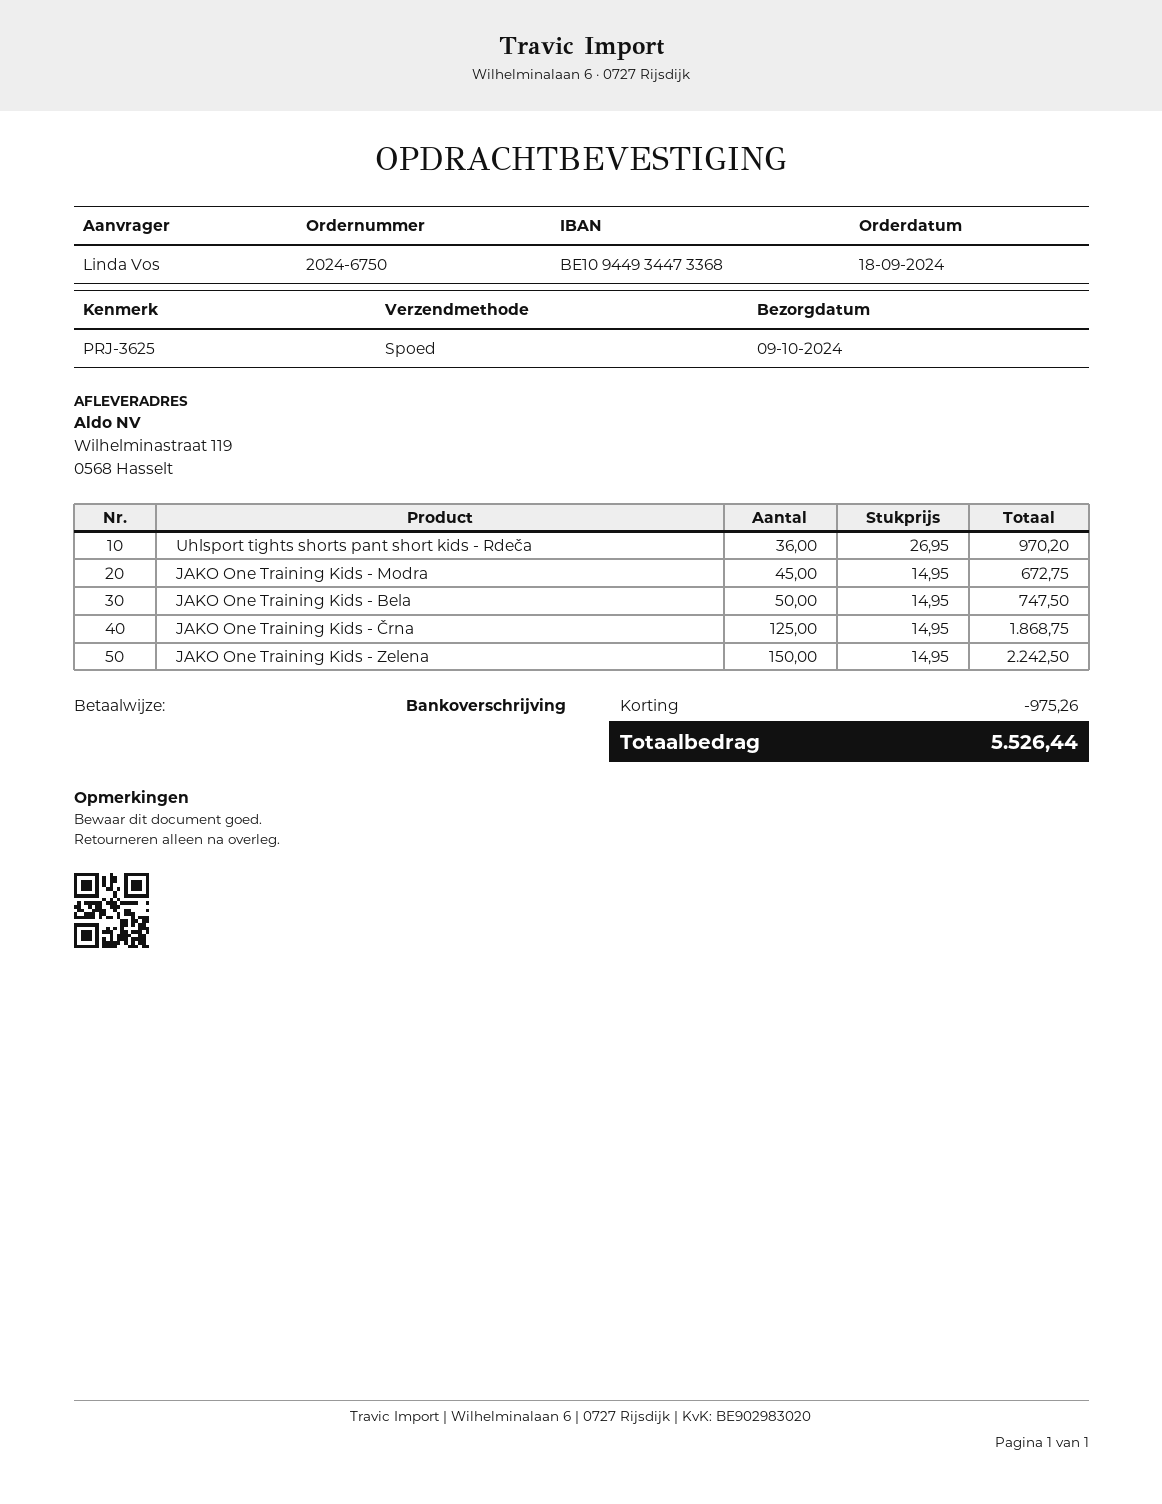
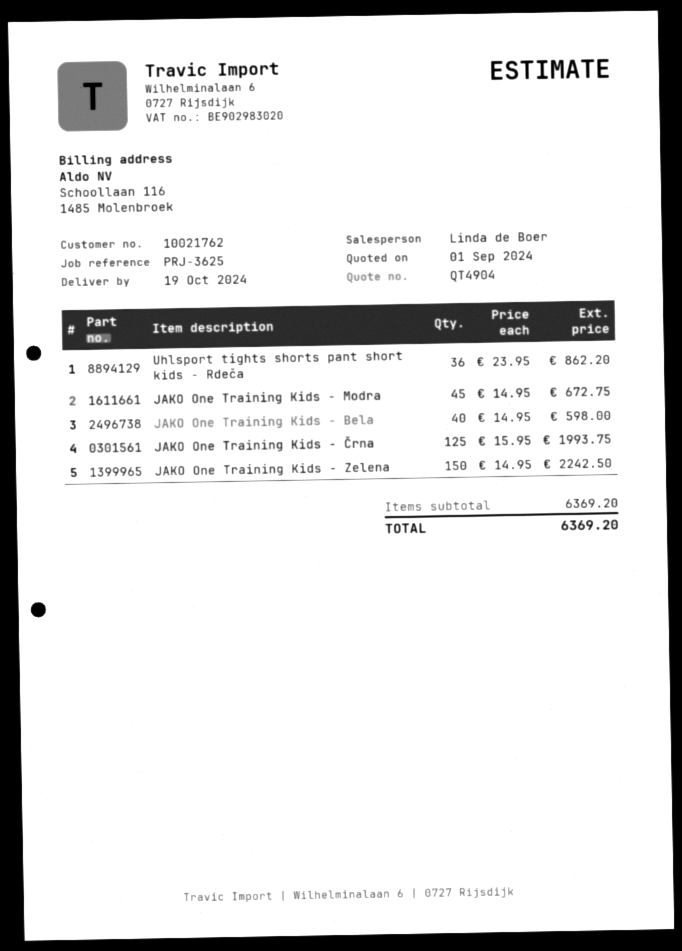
delivery date: 2024-10-09 -> 2024-10-19
Uhlsport tights shorts pant short kids - Rdeča: 36 x 26.95 = 970.20 -> 36 x 23.95 = 862.20
JAKO One Training Kids - Bela: 50 x 14.95 = 747.50 -> 40 x 14.95 = 598.00
JAKO One Training Kids - Črna: 125 x 14.95 = 1868.75 -> 125 x 15.95 = 1993.75
discount: 975.26 -> none
total: 5526.44 -> 6369.20

